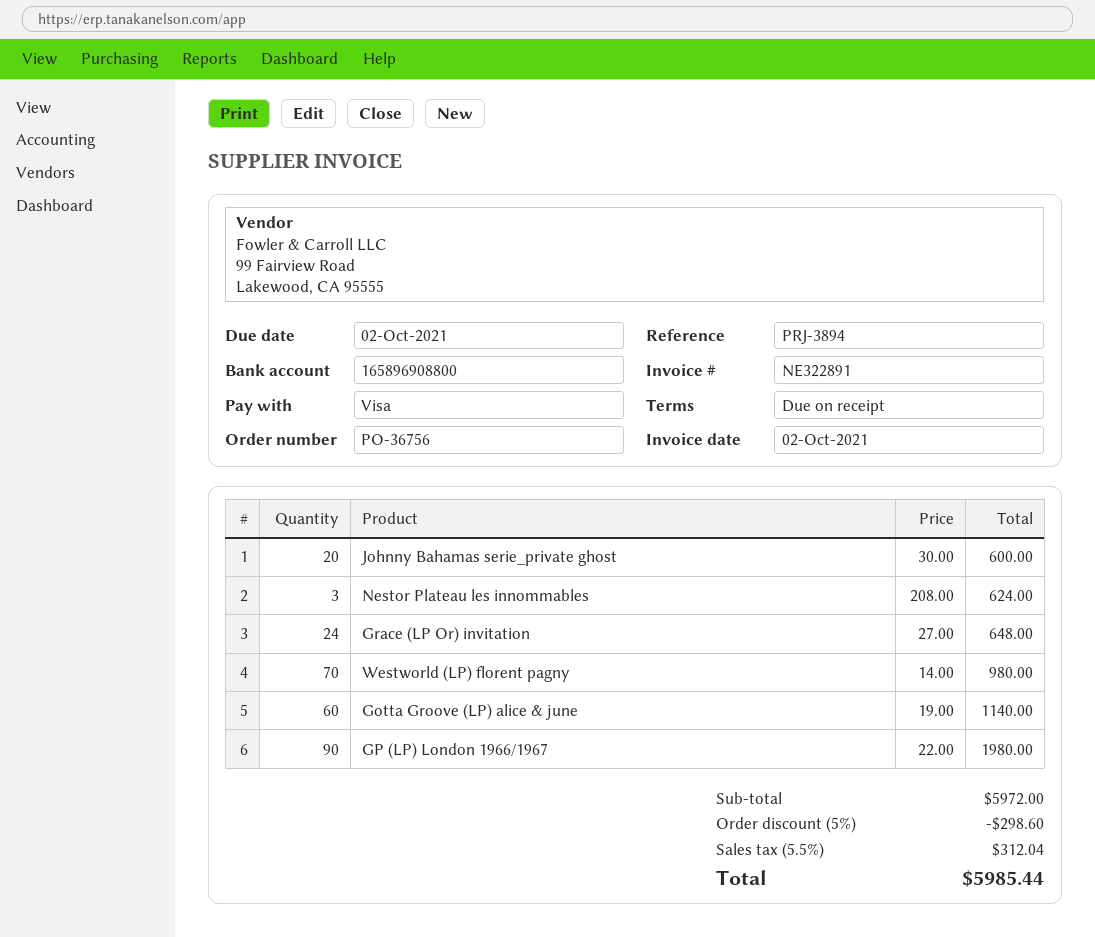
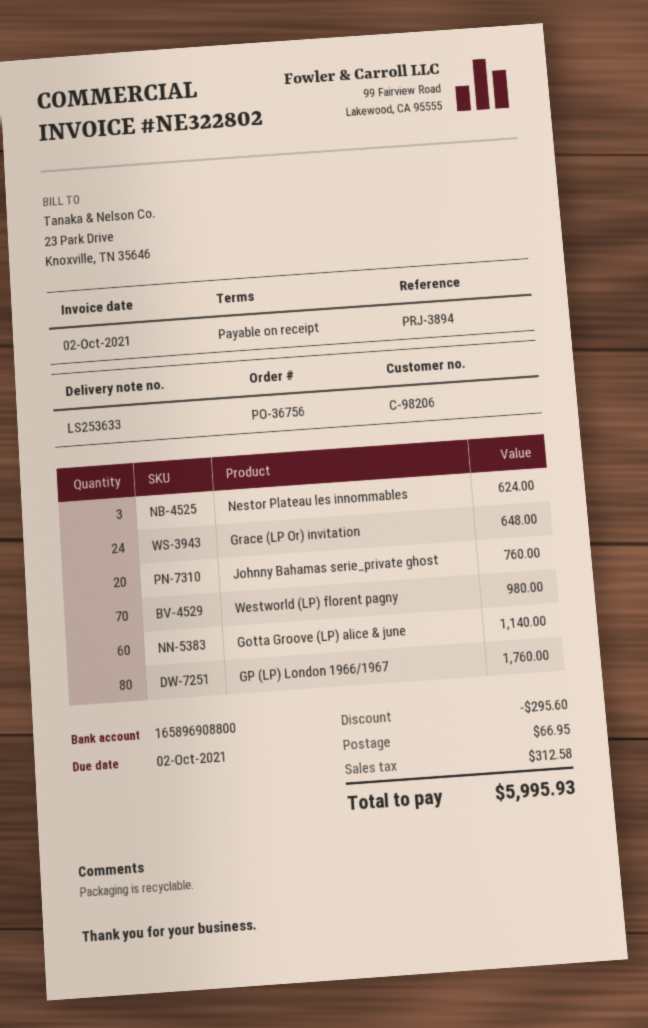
invoice number: NE322891 -> NE322802
Johnny Bahamas serie_private ghost: 20 for 600.00 -> 20 for 760.00
GP (LP) London 1966/1967: 90 for 1980.00 -> 80 for 1760.00
discount: 298.60 -> 295.60
shipping: none -> 66.95
tax: 312.04 -> 312.58
total: 5985.44 -> 5995.93

